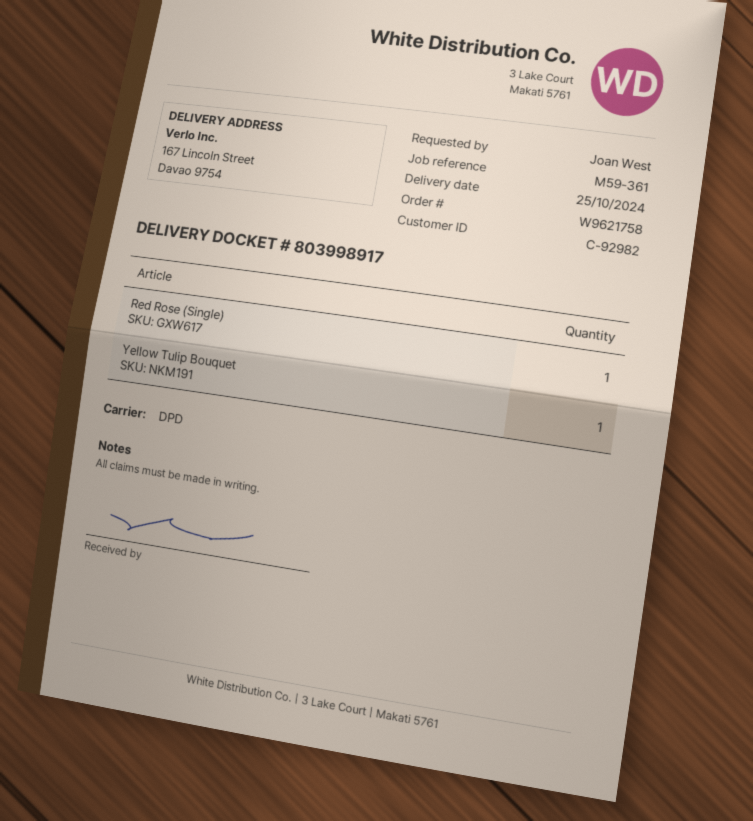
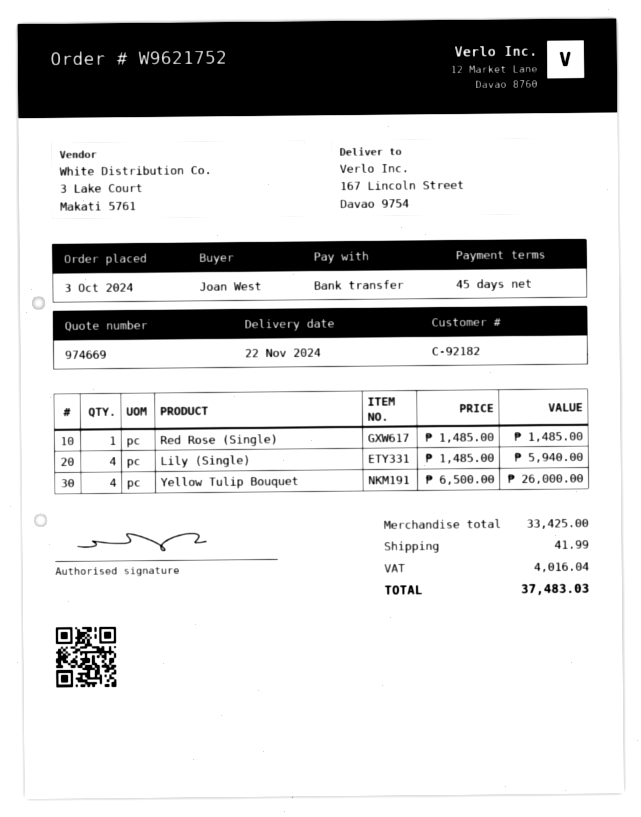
order number: W9621758 -> W9621752
delivery date: 2024-10-25 -> 2024-11-22
customer number: C-92982 -> C-92182
Yellow Tulip Bouquet: 1 -> 4
Lily (Single): none -> 4

